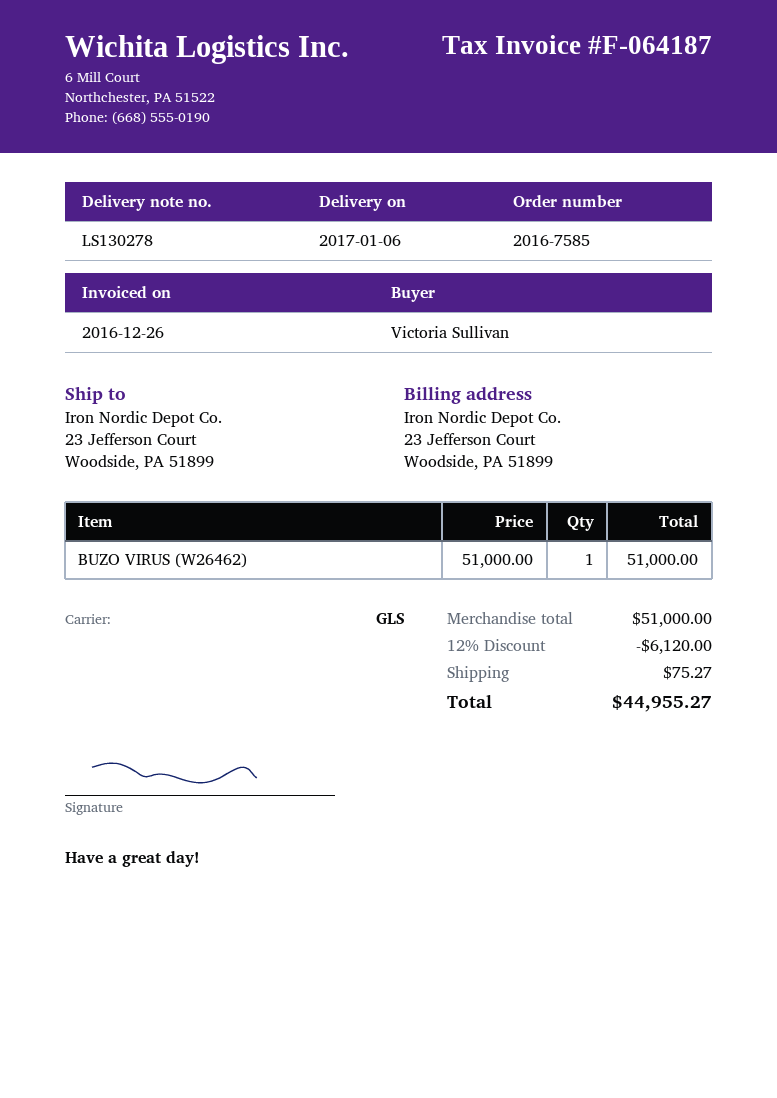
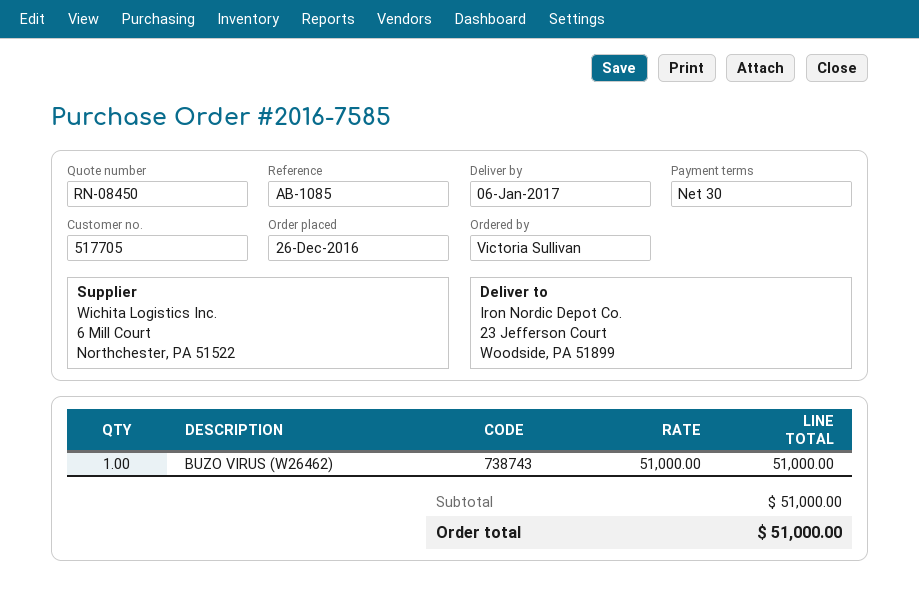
discount: 12% = 6120.00 -> none
shipping: 75.27 -> none
total: 44955.27 -> 51000.00

